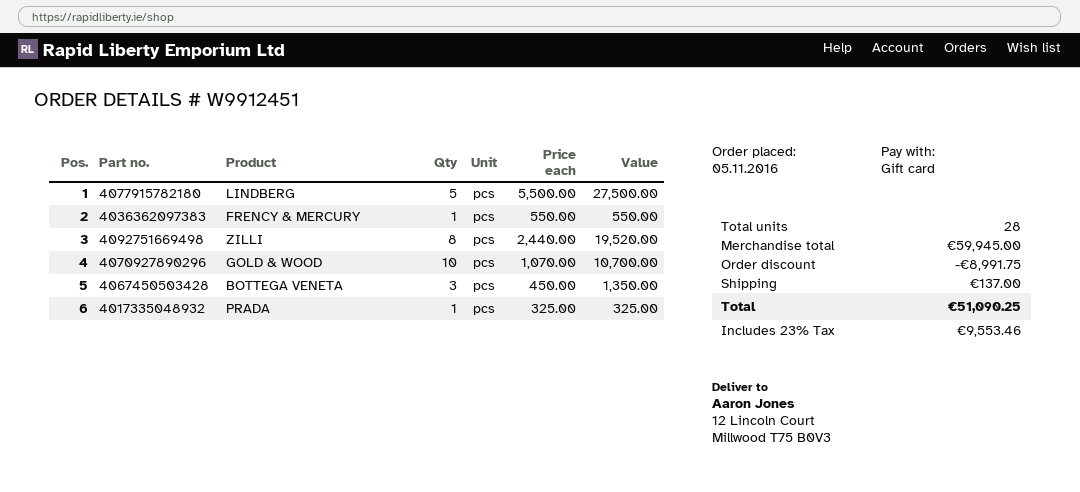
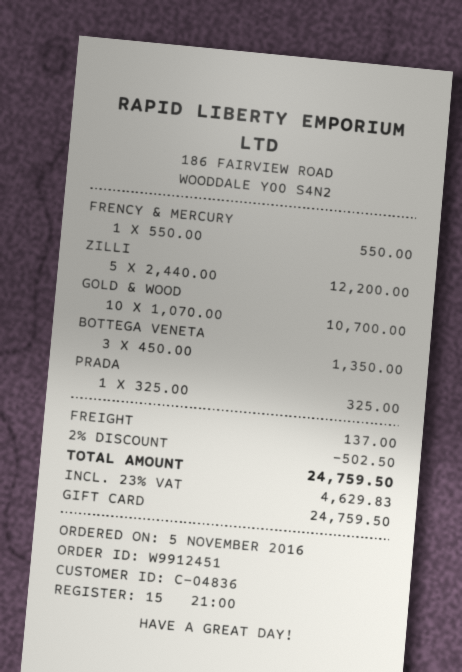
LINDBERG: 5 x 5500.00 = 27500.00 -> none
ZILLI: 8 x 2440.00 = 19520.00 -> 5 x 2440.00 = 12200.00
discount: 8991.75 -> 502.50
tax: 23% = 9553.46 -> 23% = 4629.83
total: 51090.25 -> 24759.50

